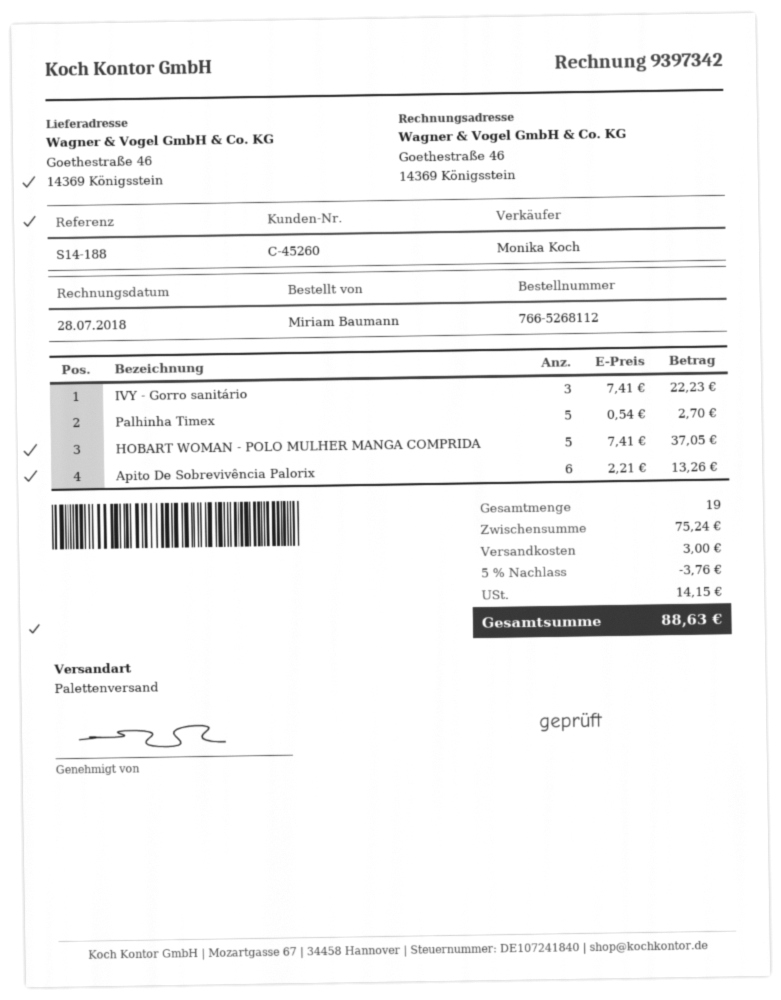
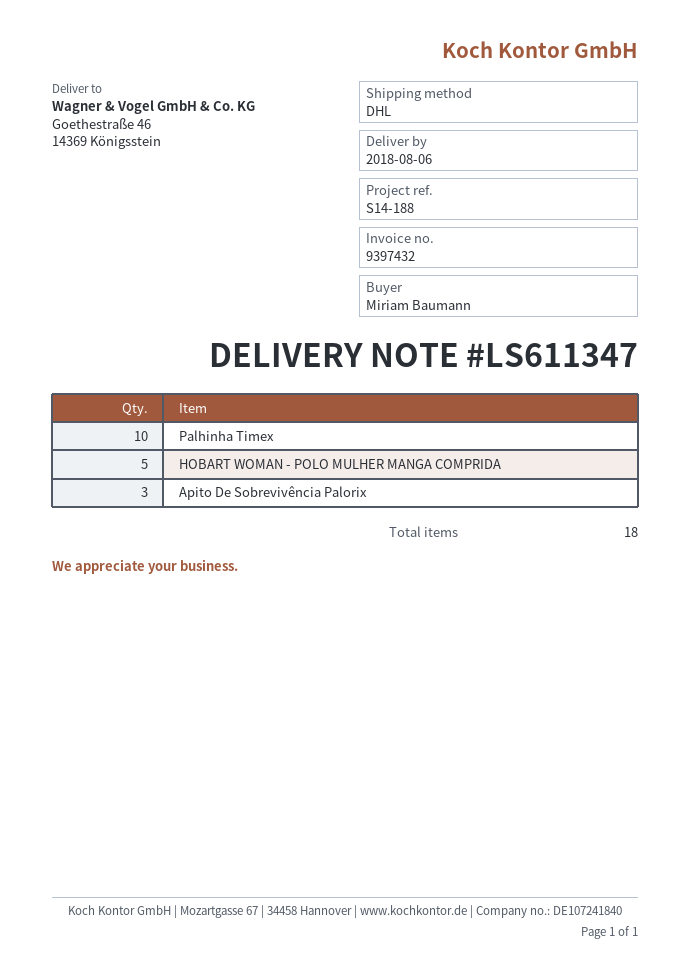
invoice number: 9397342 -> 9397432
shipping method: pallet freight -> DHL
IVY - Gorro sanitário: 3 -> none
Palhinha Timex: 5 -> 10
Apito De Sobrevivência Palorix: 6 -> 3
total quantity: 19 -> 18

